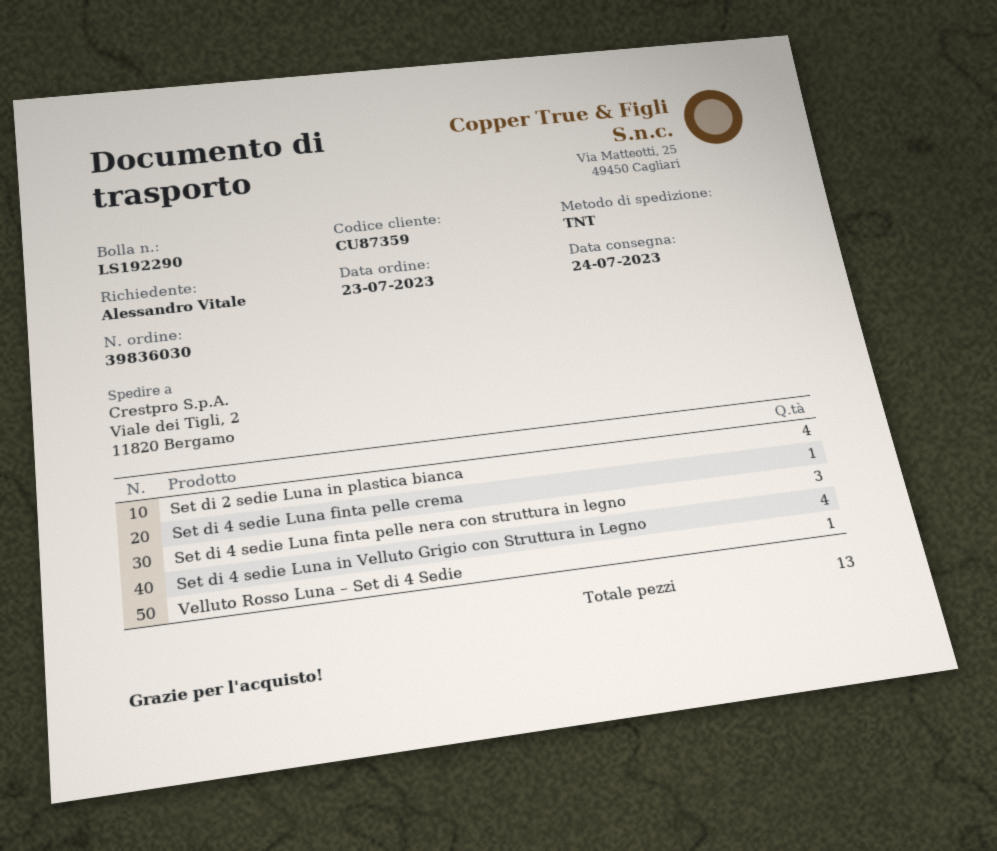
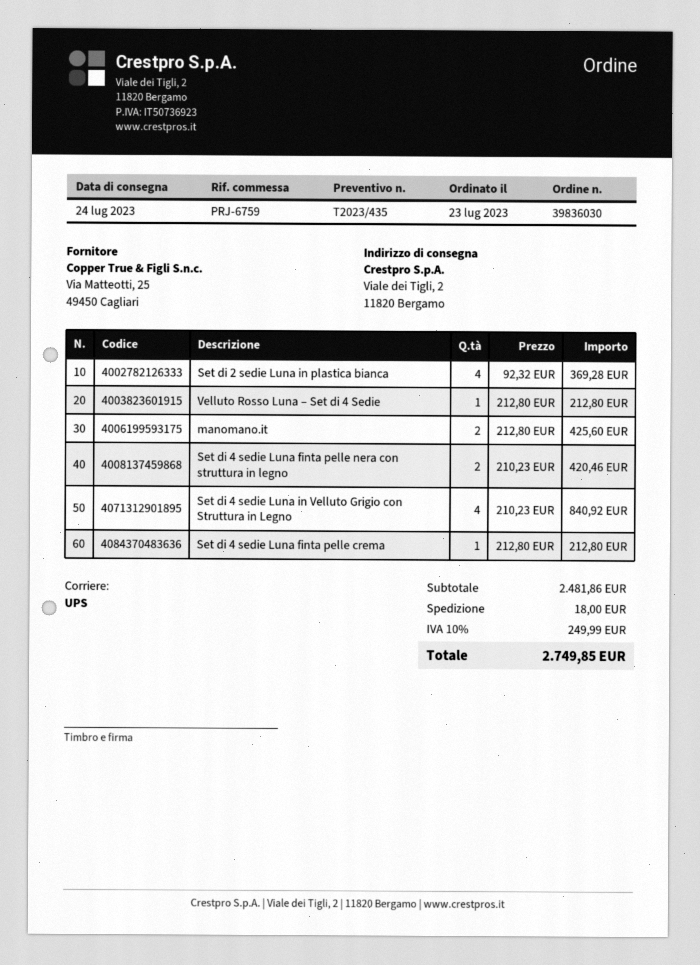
shipping method: TNT -> UPS
Set di 4 sedie Luna finta pelle nera con struttura in legno: 3 -> 2
manomano.it: none -> 2

